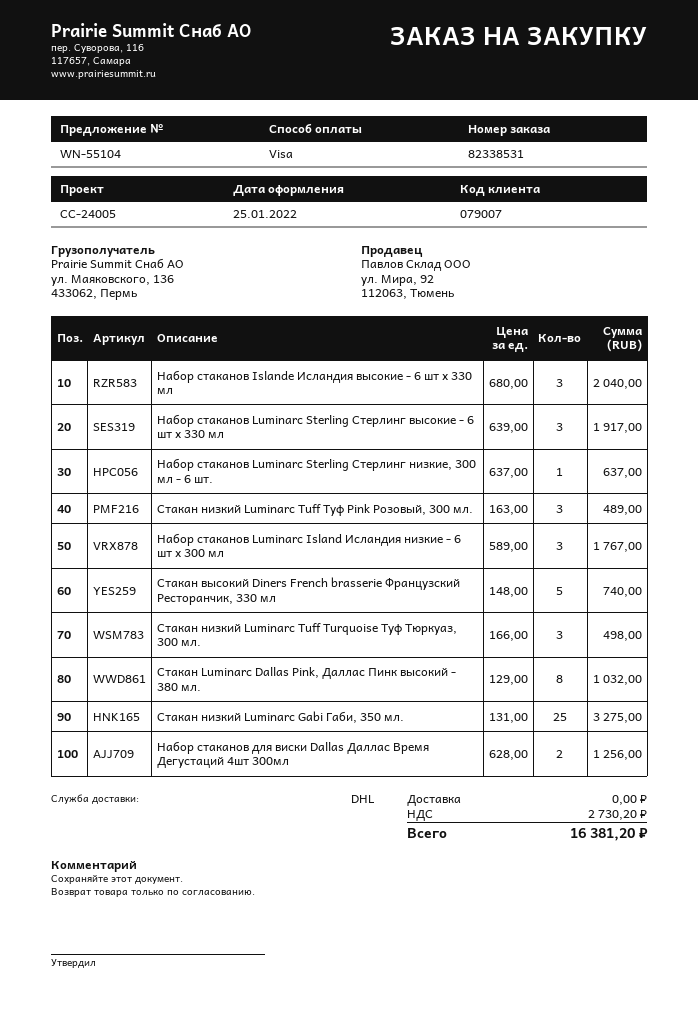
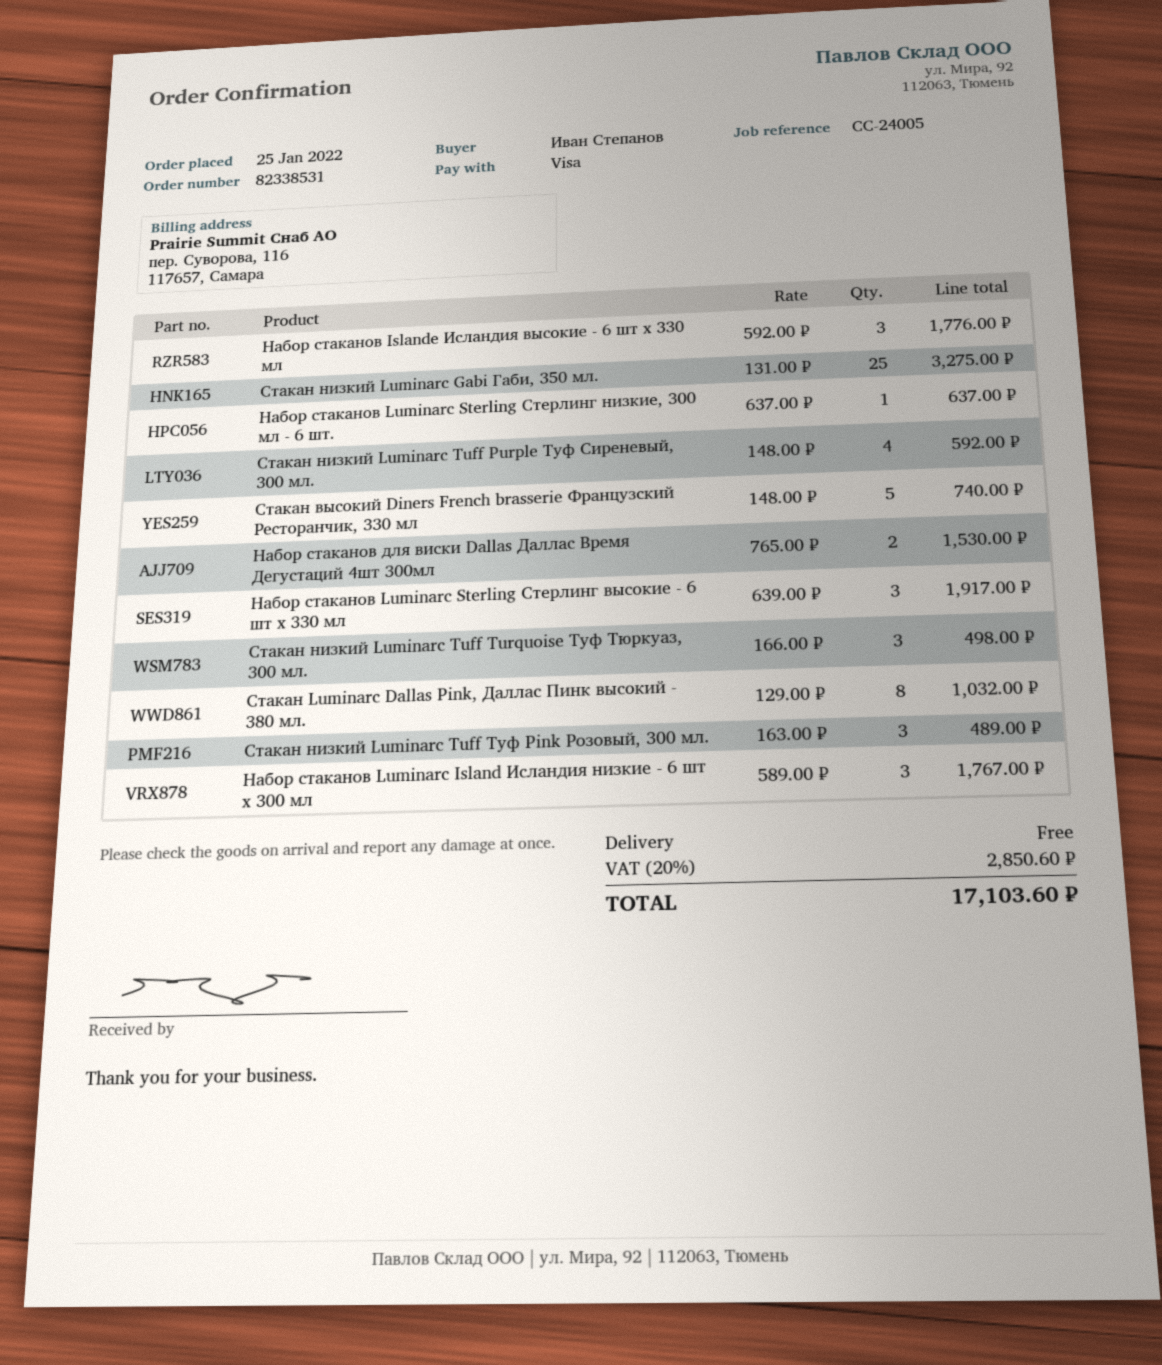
Набор стаканов Islande Исландия высокие - 6 шт x 330 мл: 3 x 680.00 = 2040.00 -> 3 x 592.00 = 1776.00
Набор стаканов для виски Dallas Даллас Время Дегустаций 4шт 300мл: 2 x 628.00 = 1256.00 -> 2 x 765.00 = 1530.00
Стакан низкий Luminarc Tuff Purple Туф Сиреневый, 300 мл.: none -> 4 x 148.00 = 592.00
tax: 2730.20 -> 2850.60
total: 16381.20 -> 17103.60

